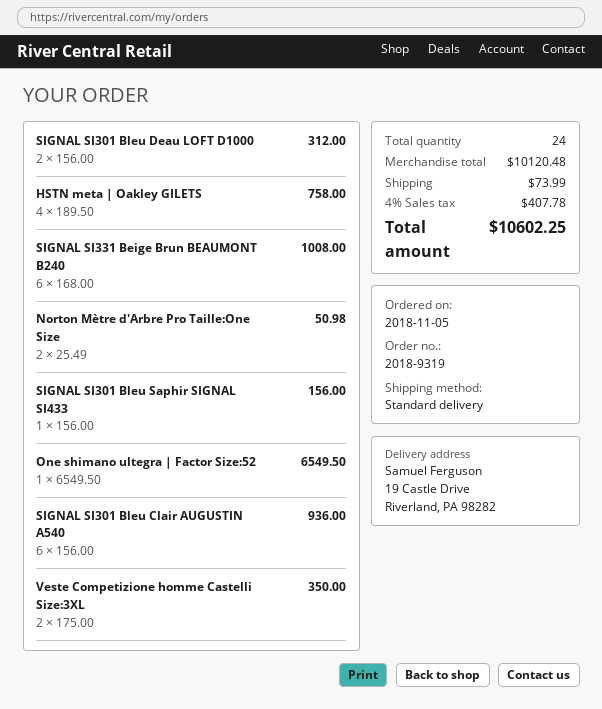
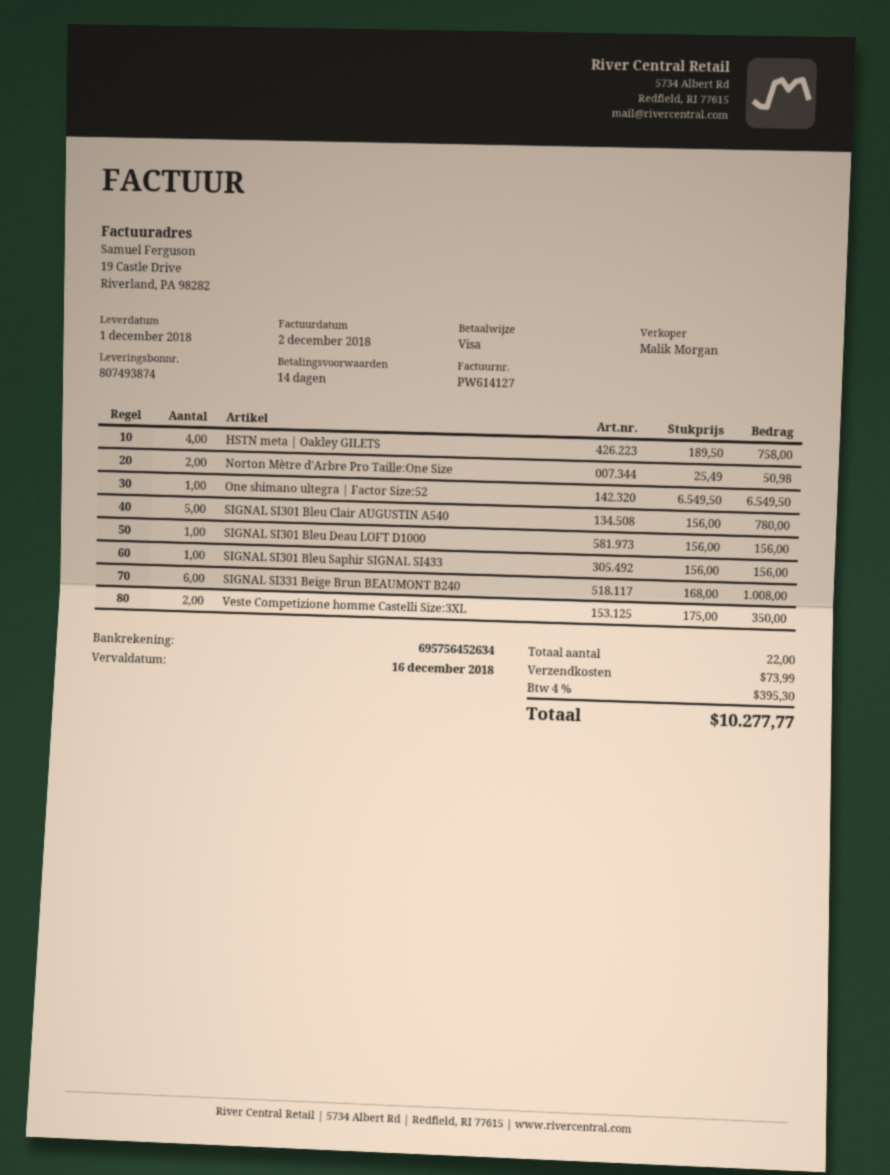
SIGNAL SI301 Bleu Deau LOFT D1000: 2 x 156.00 = 312.00 -> 1 x 156.00 = 156.00
SIGNAL SI301 Bleu Clair AUGUSTIN A540: 6 x 156.00 = 936.00 -> 5 x 156.00 = 780.00
total quantity: 24 -> 22
tax: 4% = 407.78 -> 4% = 395.30
total: 10602.25 -> 10277.77

